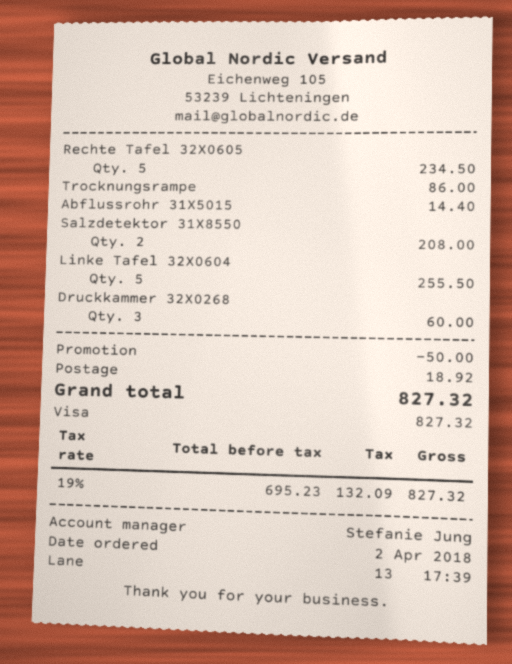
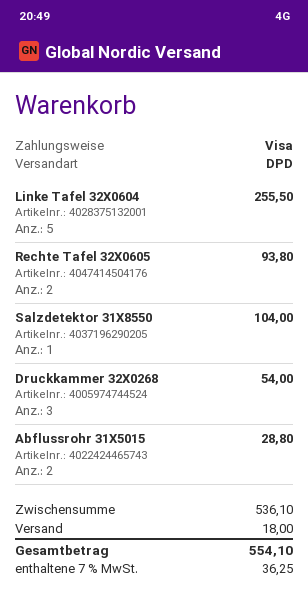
Rechte Tafel 32X0605: 5 for 234.50 -> 2 for 93.80
Trocknungsrampe: 1 for 86.00 -> none
Abflussrohr 31X5015: 1 for 14.40 -> 2 for 28.80
Salzdetektor 31X8550: 2 for 208.00 -> 1 for 104.00
Druckkammer 32X0268: 3 for 60.00 -> 3 for 54.00
discount: 50.00 -> none
shipping: 18.92 -> 18.00
tax: 19% = 132.09 -> 7% = 36.25
total: 827.32 -> 554.10

